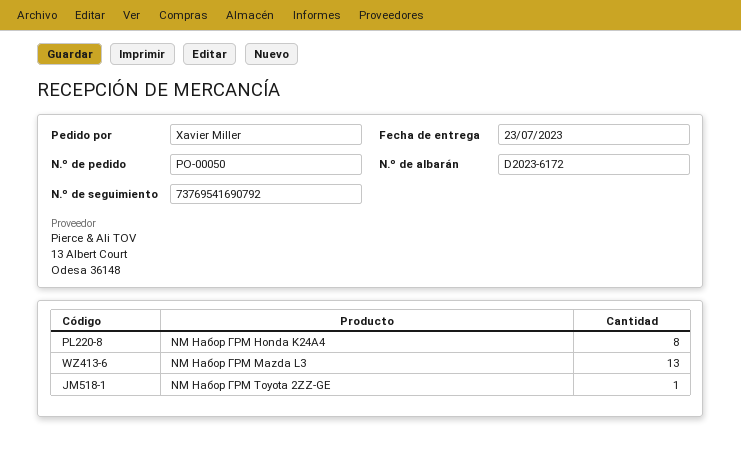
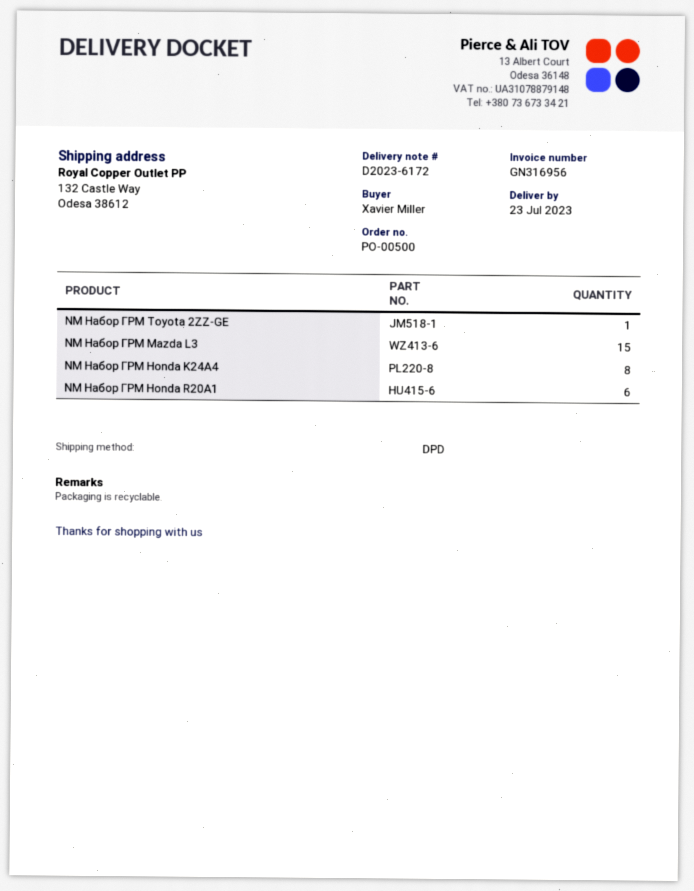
order number: PO-00050 -> PO-00500
NM Набор ГРМ Mazda L3: 13 -> 15
NM Набор ГРМ Honda R20A1: none -> 6

